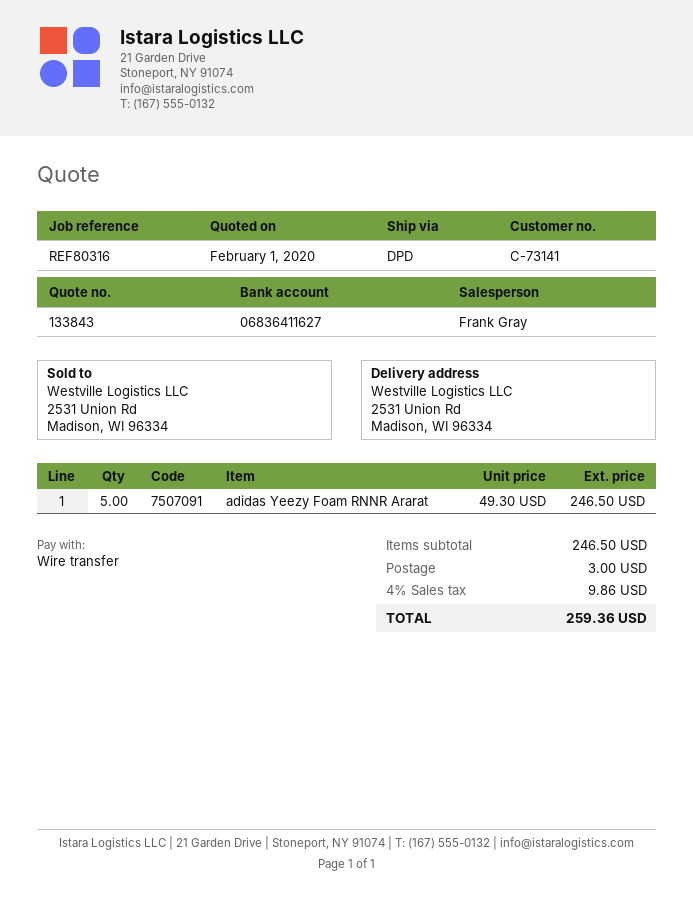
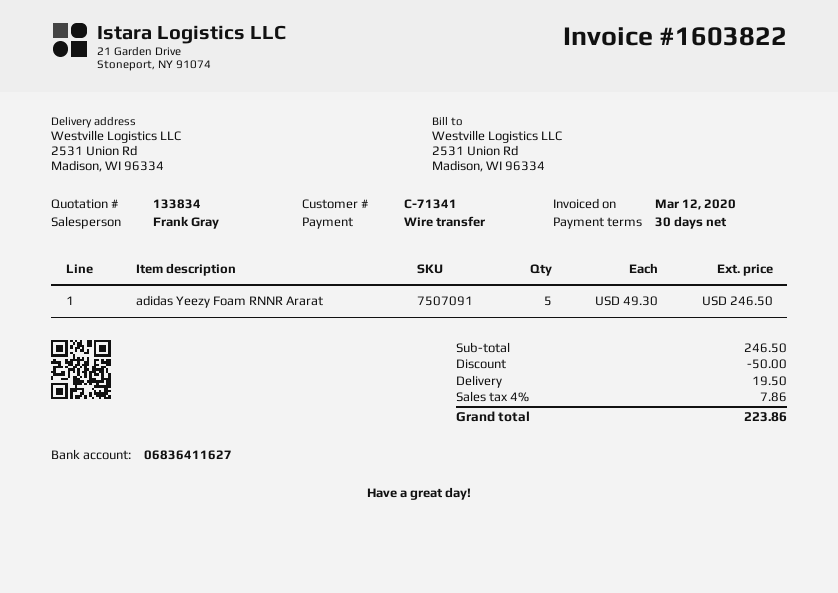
quote number: 133843 -> 133834
customer number: C-73141 -> C-71341
discount: none -> 50.00
shipping: 3.00 -> 19.50
tax: 4% = 9.86 -> 4% = 7.86
total: 259.36 -> 223.86

